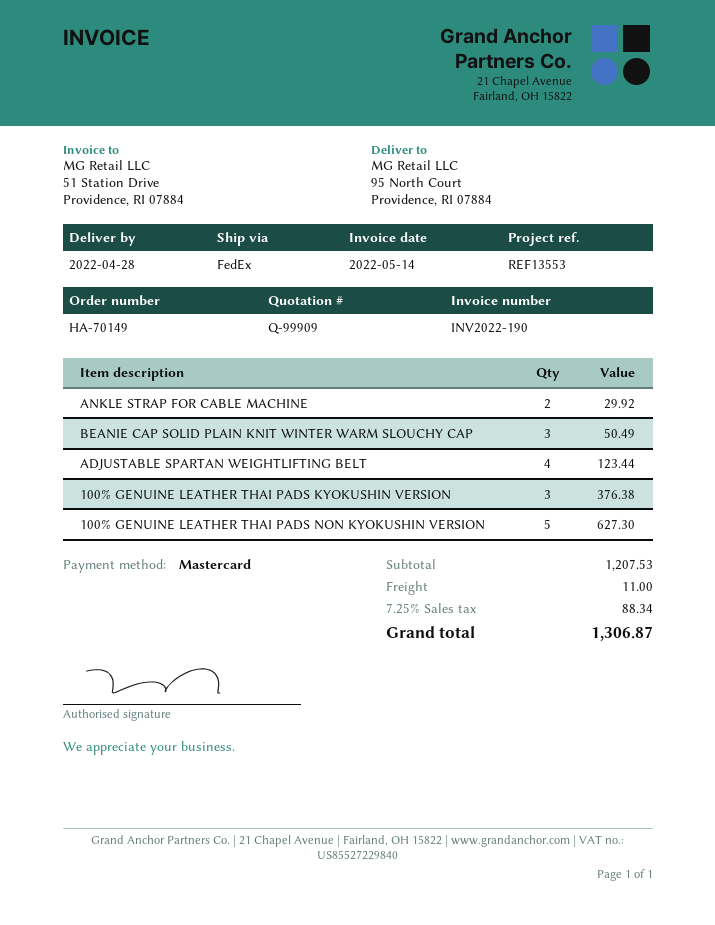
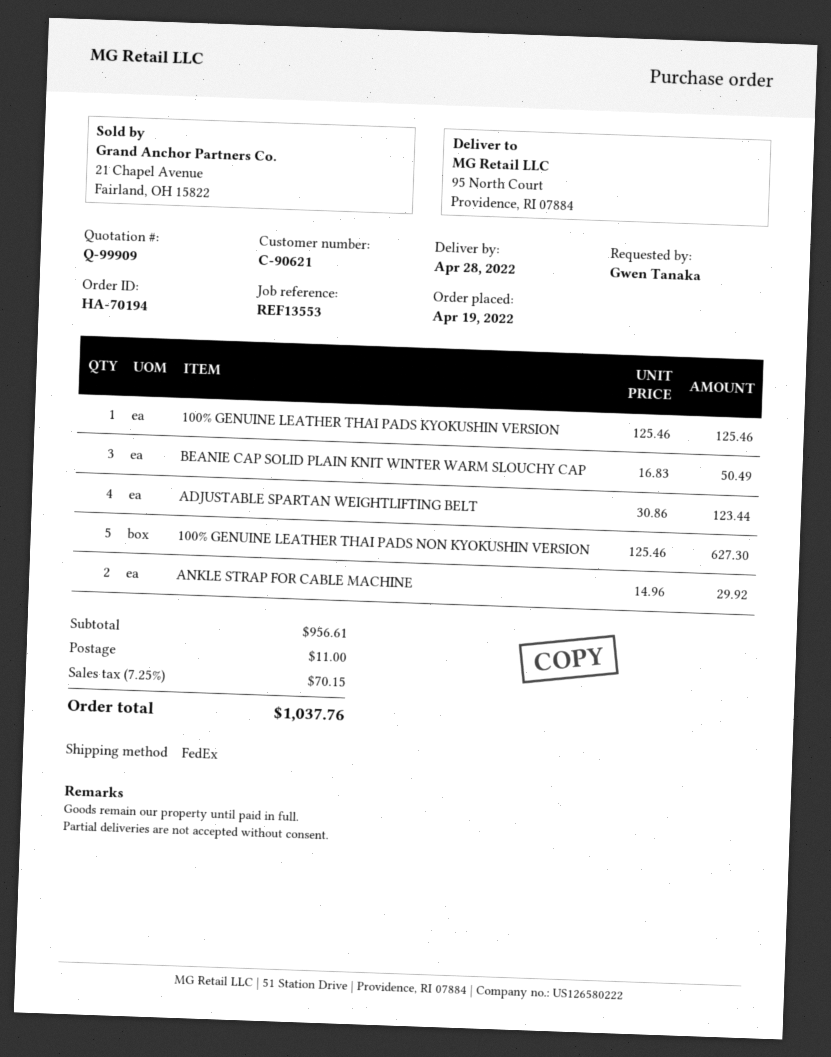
order number: HA-70149 -> HA-70194
100% GENUINE LEATHER THAI PADS KYOKUSHIN VERSION: 3 for 376.38 -> 1 for 125.46
subtotal: 1207.53 -> 956.61
tax: 7.25% = 88.34 -> 7.25% = 70.15
total: 1306.87 -> 1037.76

